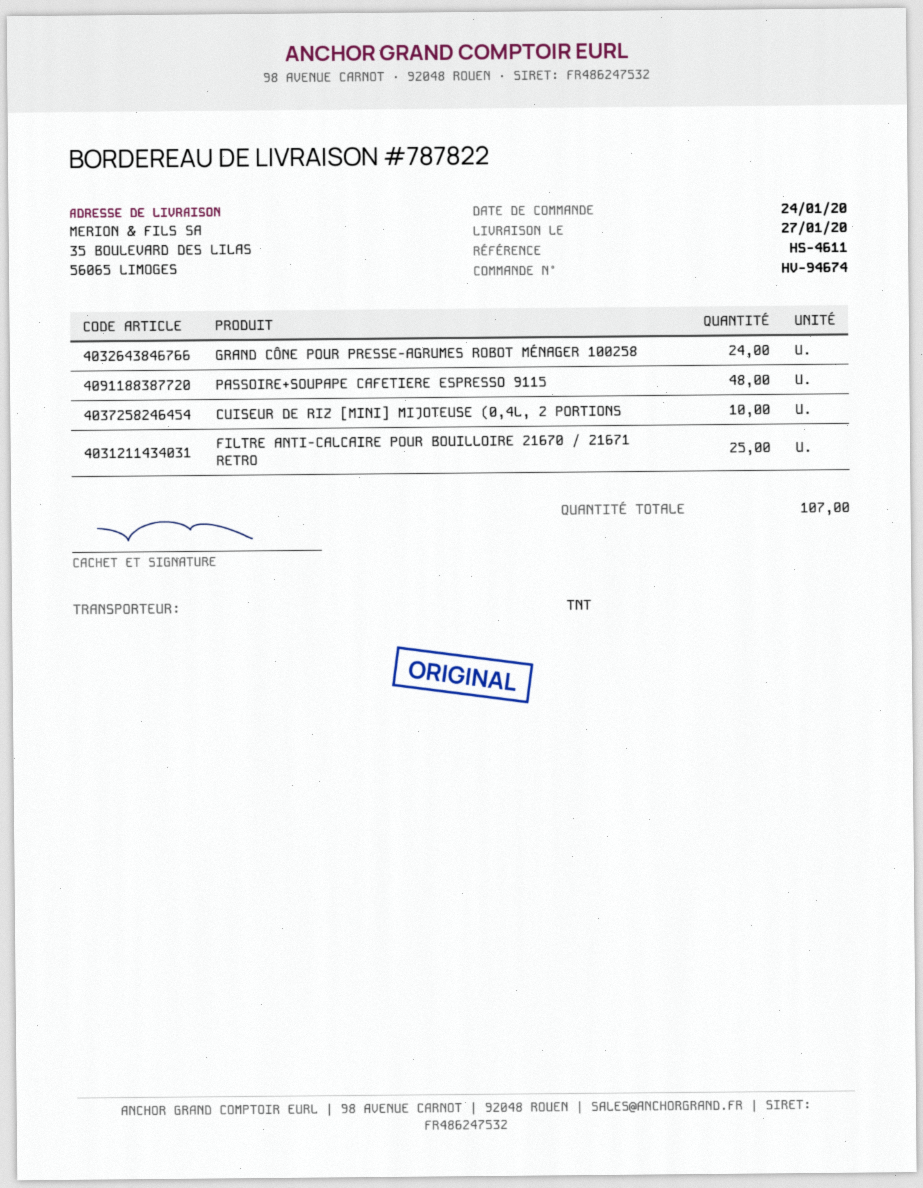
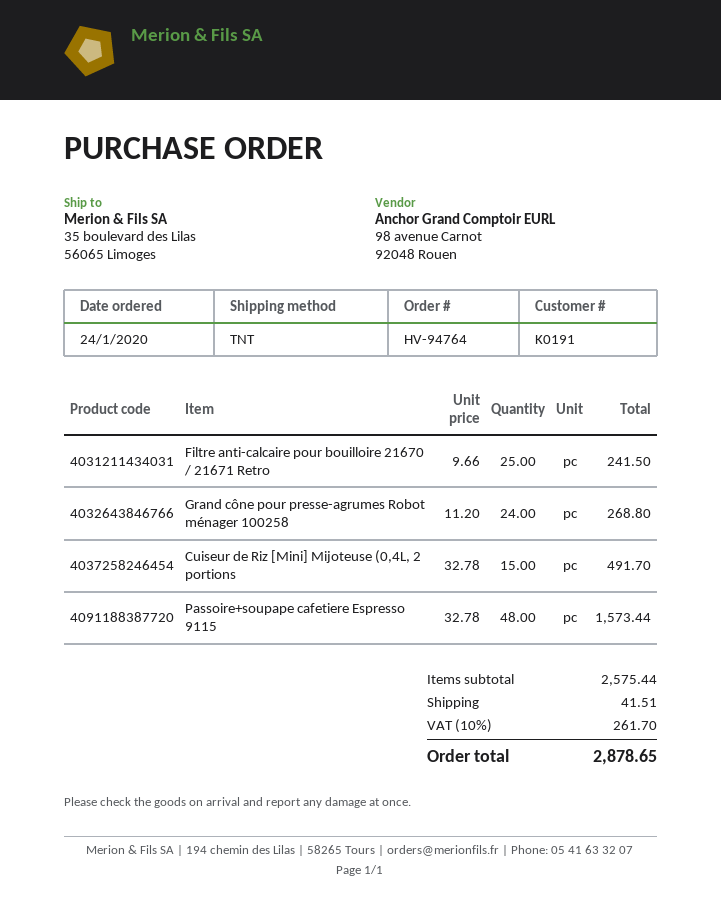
order number: HV-94674 -> HV-94764
CUISEUR DE RIZ [MINI] MIJOTEUSE (0,4L, 2 PORTIONS: 10 -> 15

